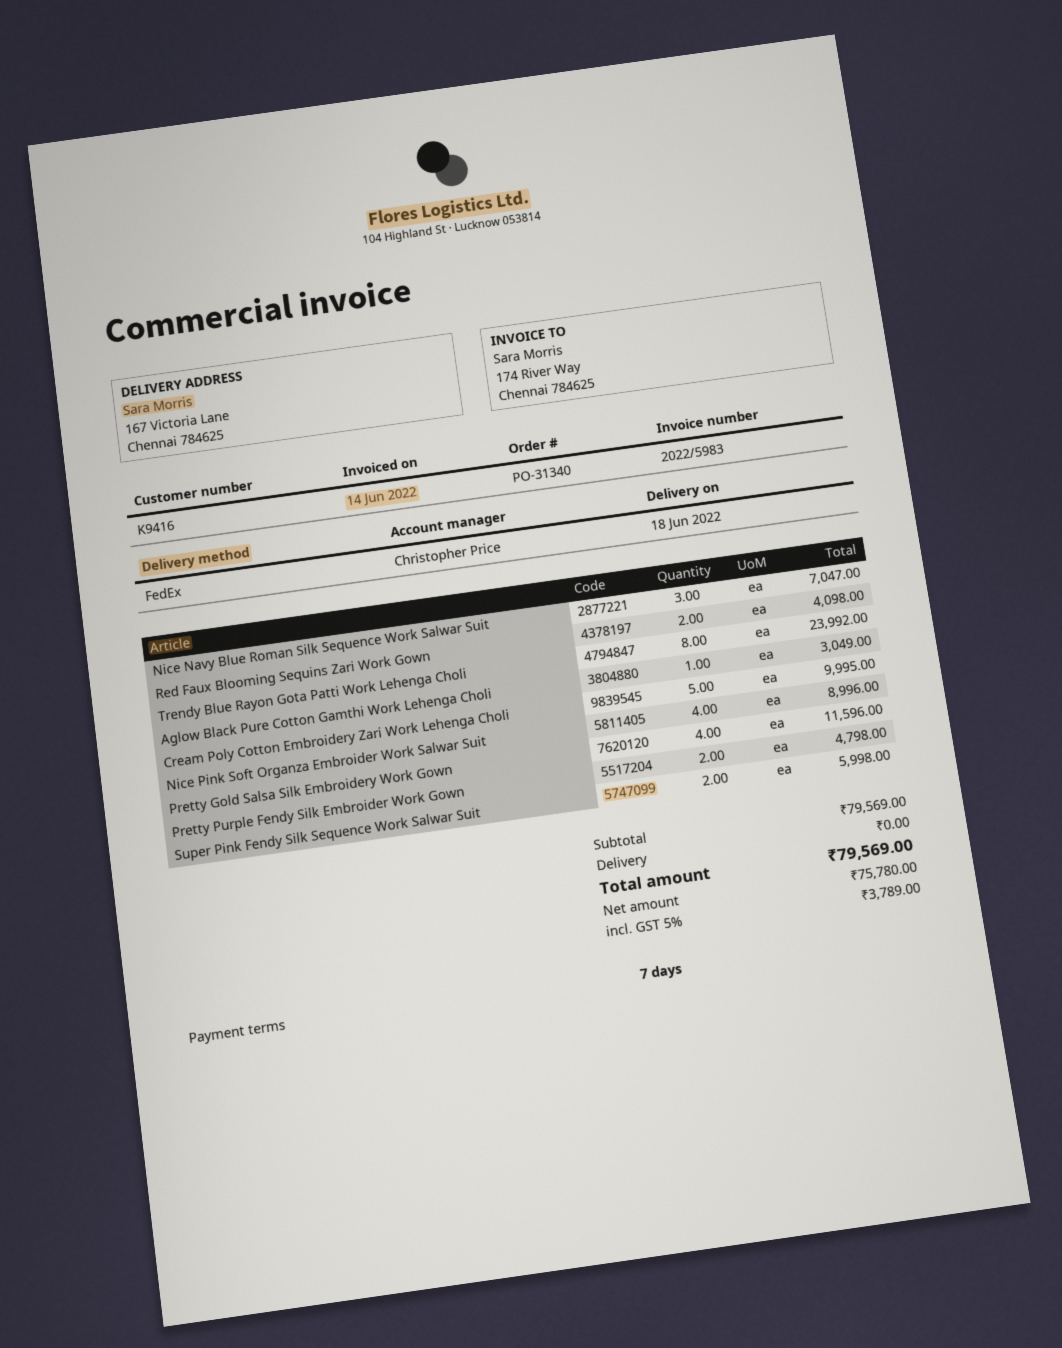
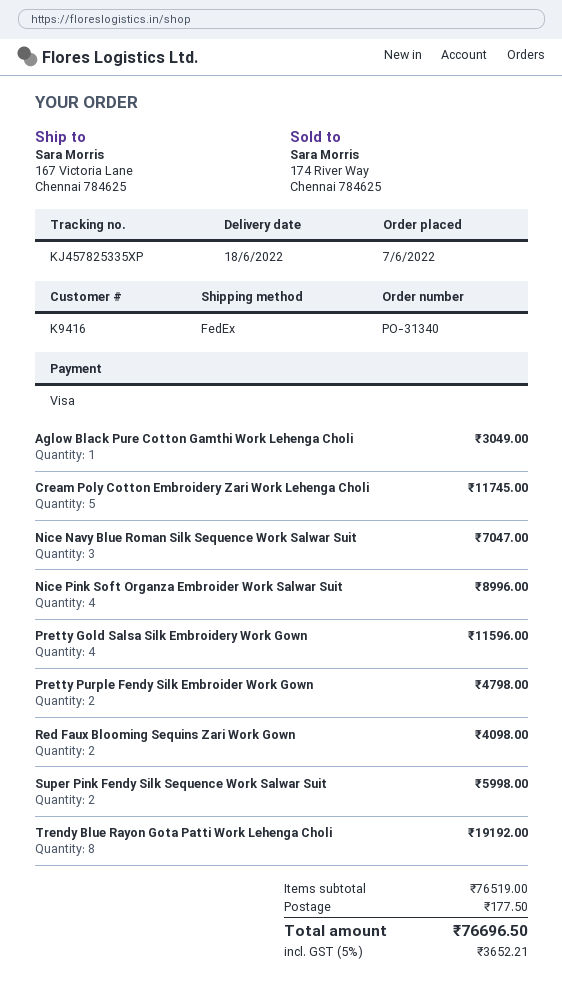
Trendy Blue Rayon Gota Patti Work Lehenga Choli: 8 for 23992.00 -> 8 for 19192.00
Cream Poly Cotton Embroidery Zari Work Lehenga Choli: 5 for 9995.00 -> 5 for 11745.00
subtotal: 79569.00 -> 76519.00
shipping: 0.00 -> 177.50
tax: 5% = 3789.00 -> 5% = 3652.21
total: 79569.00 -> 76696.50

